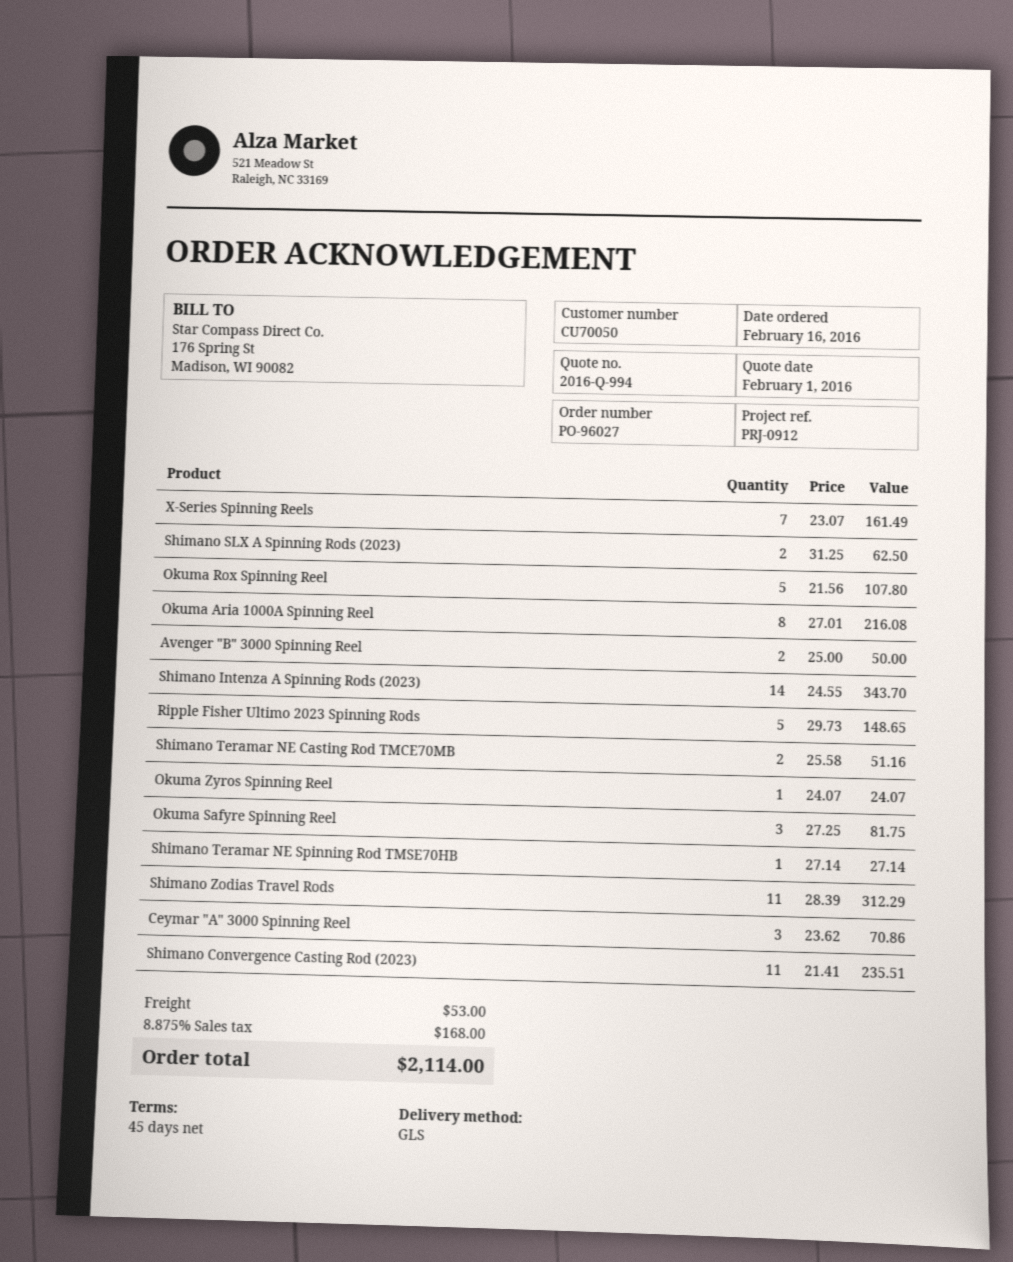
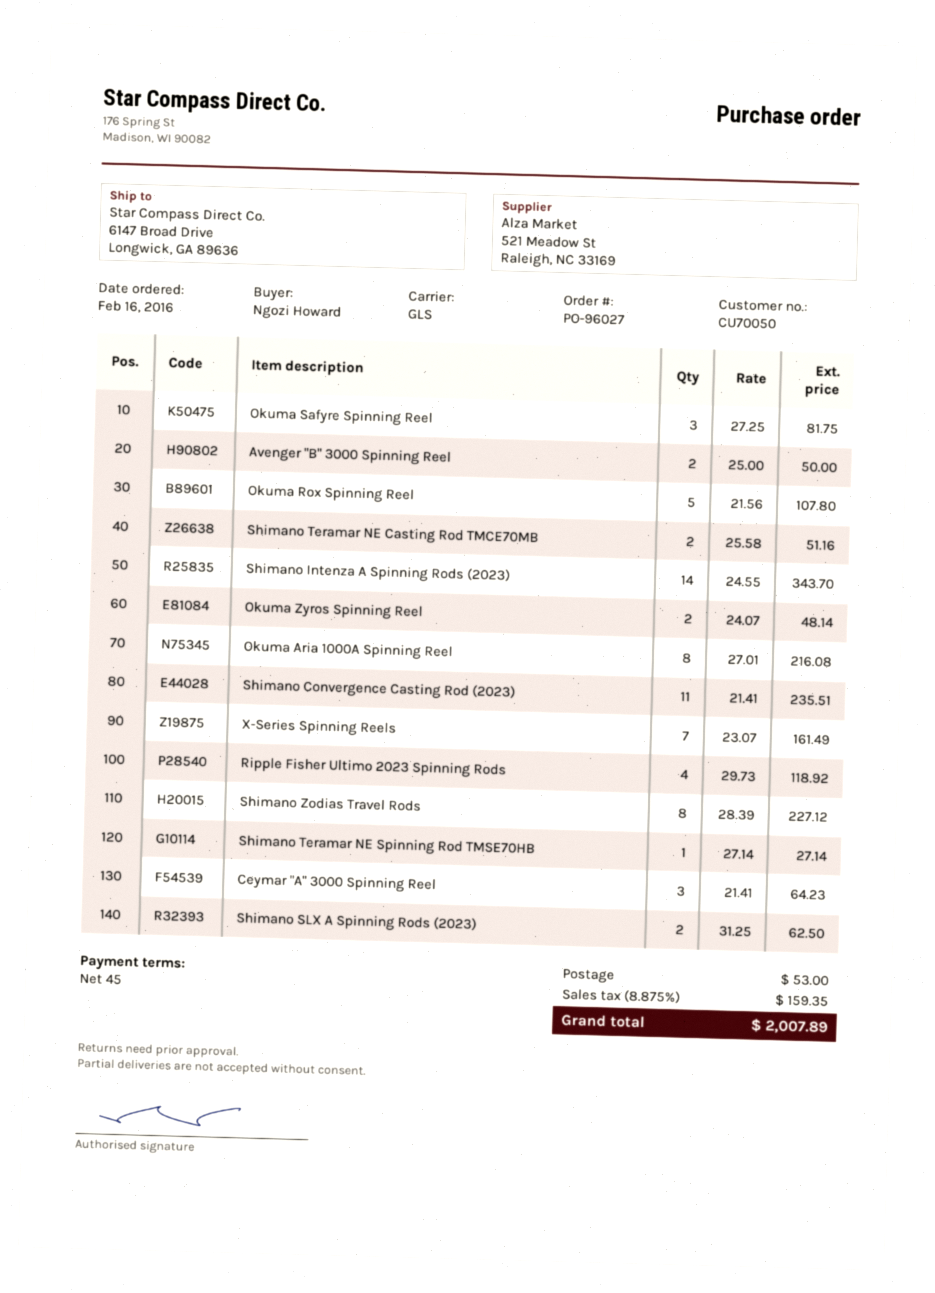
Ripple Fisher Ultimo 2023 Spinning Rods: 5 x 29.73 = 148.65 -> 4 x 29.73 = 118.92
Okuma Zyros Spinning Reel: 1 x 24.07 = 24.07 -> 2 x 24.07 = 48.14
Shimano Zodias Travel Rods: 11 x 28.39 = 312.29 -> 8 x 28.39 = 227.12
Ceymar "A" 3000 Spinning Reel: 3 x 23.62 = 70.86 -> 3 x 21.41 = 64.23
tax: 8.875% = 168.00 -> 8.875% = 159.35
total: 2114.00 -> 2007.89

